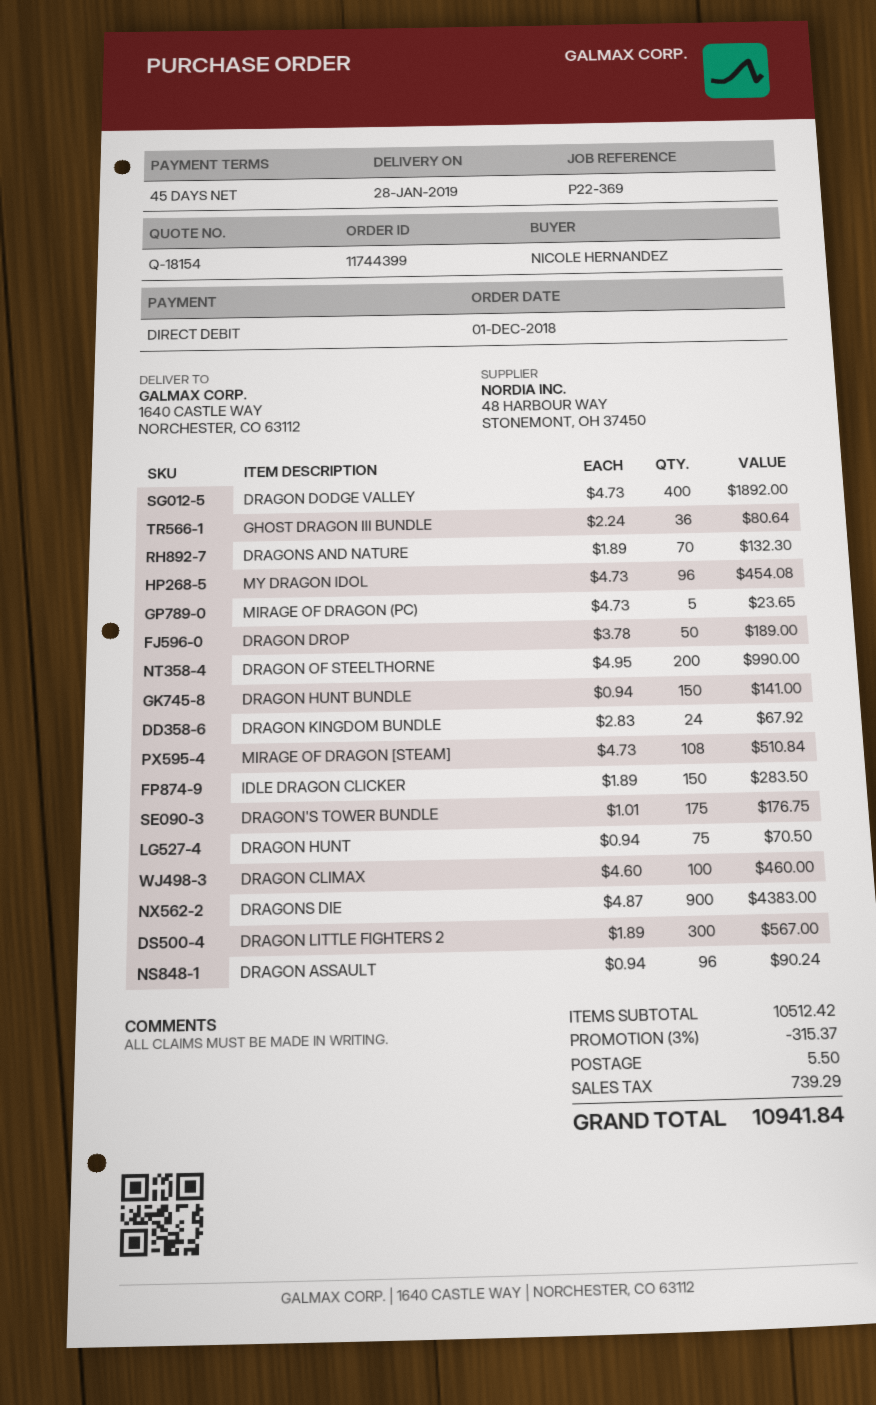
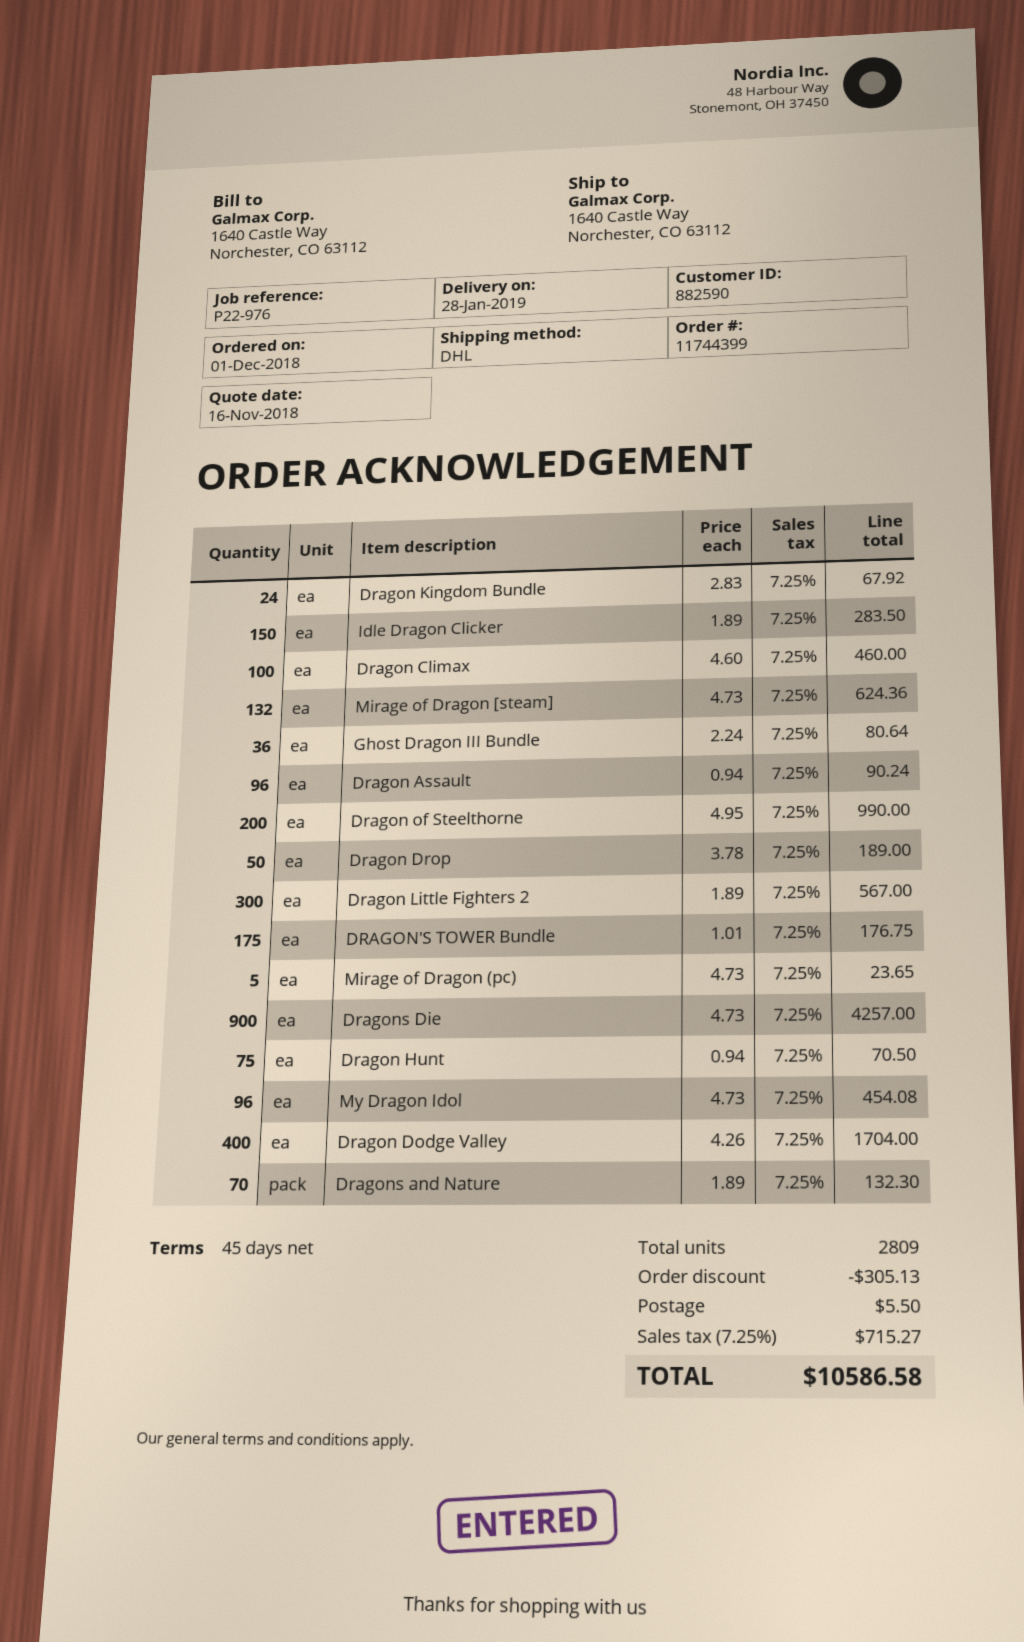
reference: P22-369 -> P22-976
DRAGON DODGE VALLEY: 400 x 4.73 = 1892.00 -> 400 x 4.26 = 1704.00
DRAGON HUNT BUNDLE: 150 x 0.94 = 141.00 -> none
MIRAGE OF DRAGON [STEAM]: 108 x 4.73 = 510.84 -> 132 x 4.73 = 624.36
DRAGONS DIE: 900 x 4.87 = 4383.00 -> 900 x 4.73 = 4257.00
discount: 315.37 -> 305.13
tax: 739.29 -> 715.27
total: 10941.84 -> 10586.58

